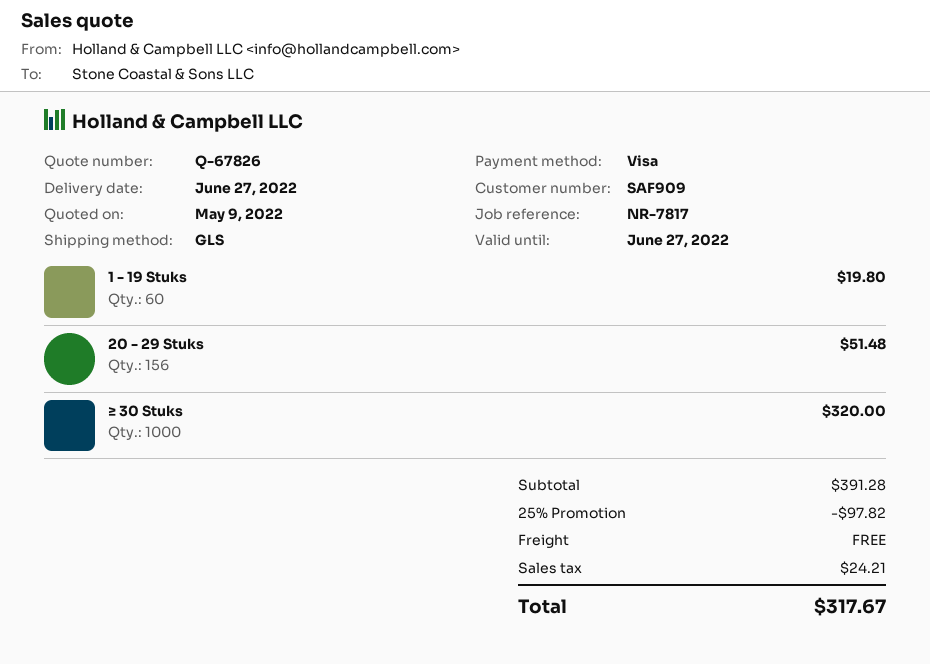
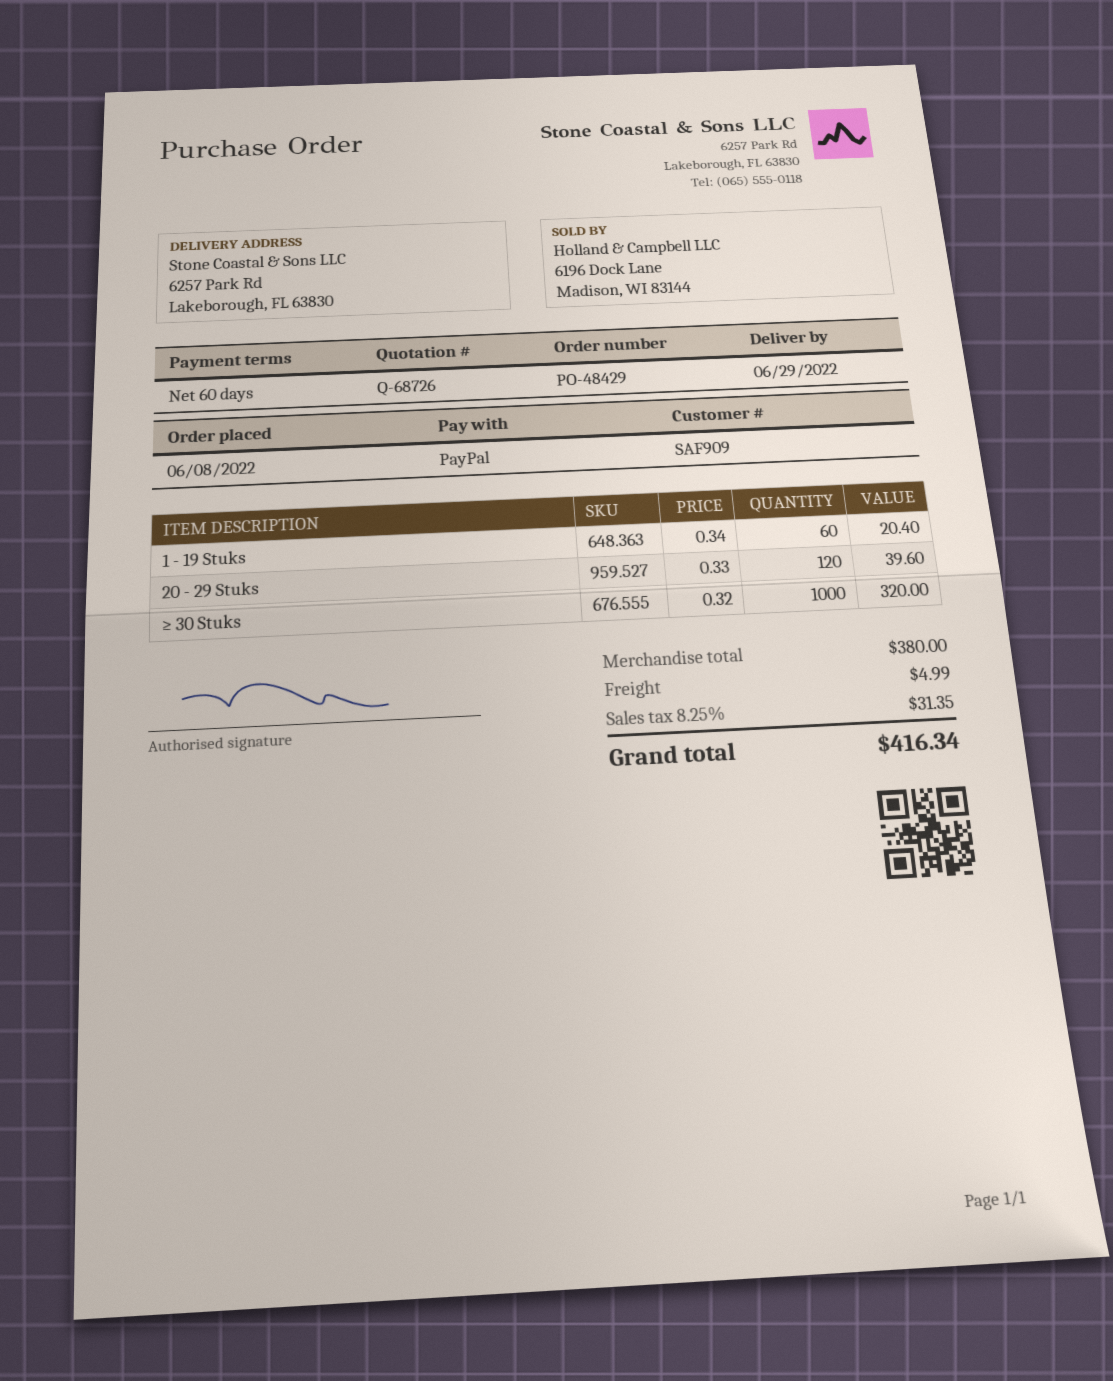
quote number: Q-67826 -> Q-68726
delivery date: 2022-06-27 -> 2022-06-29
payment method: Visa -> PayPal
1 - 19 Stuks: 60 for 19.80 -> 60 for 20.40
20 - 29 Stuks: 156 for 51.48 -> 120 for 39.60
subtotal: 391.28 -> 380.00
discount: 25% = 97.82 -> none
shipping: 0.00 -> 4.99
tax: 24.21 -> 31.35
total: 317.67 -> 416.34

